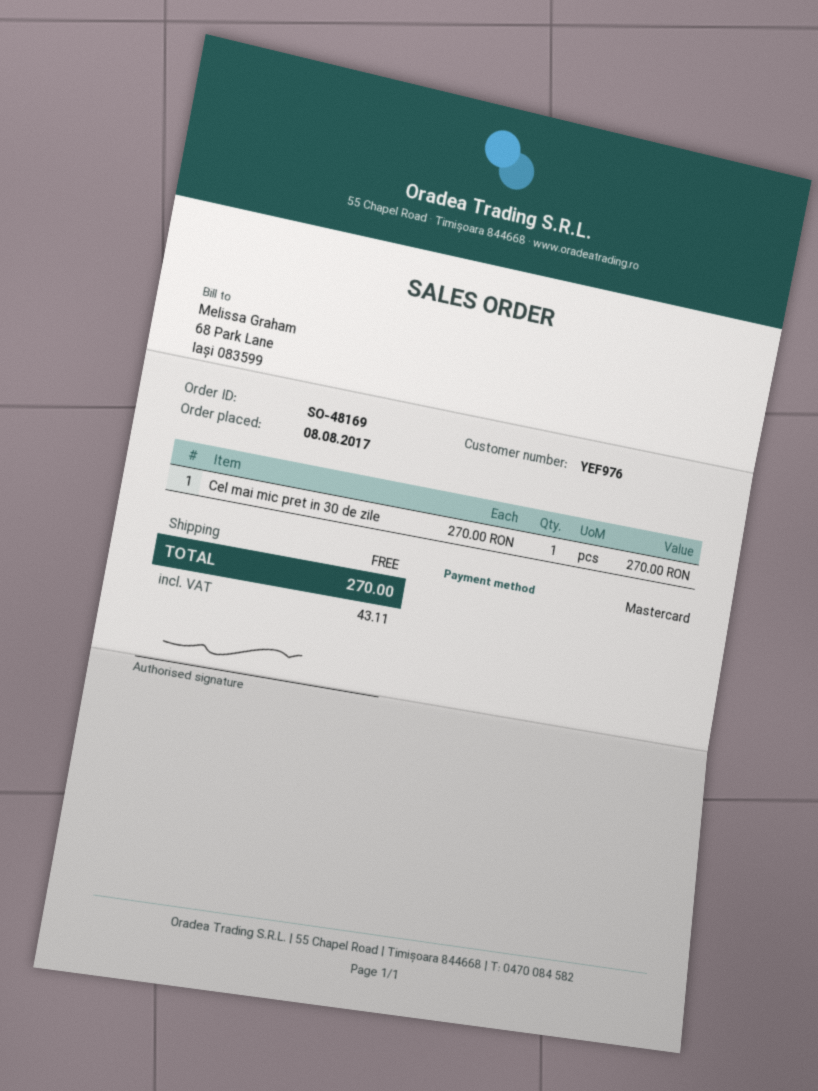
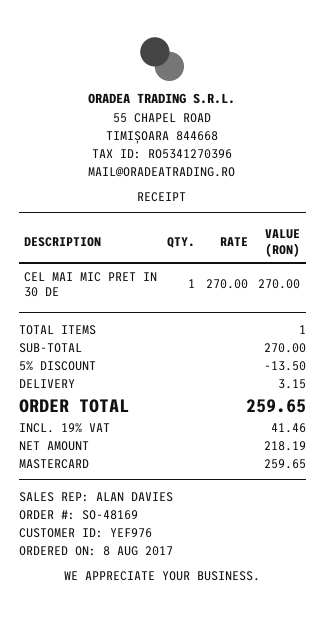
discount: none -> 5% = 13.50
shipping: 0.00 -> 3.15
tax: 43.11 -> 41.46
total: 270.00 -> 259.65

